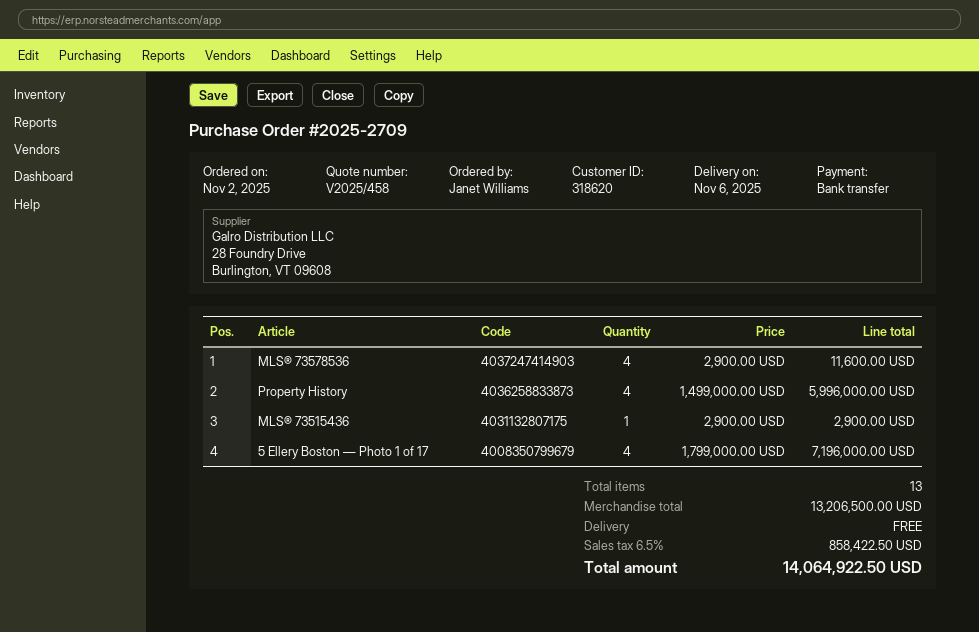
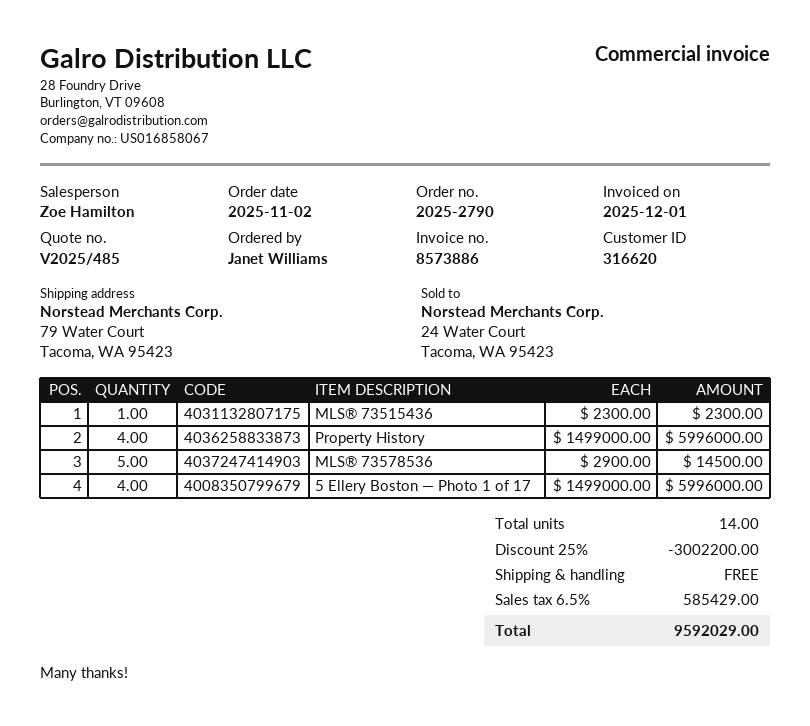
quote number: V2025/458 -> V2025/485
order number: 2025-2709 -> 2025-2790
customer number: 318620 -> 316620
MLS® 73578536: 4 x 2900.00 = 11600.00 -> 5 x 2900.00 = 14500.00
MLS® 73515436: 1 x 2900.00 = 2900.00 -> 1 x 2300.00 = 2300.00
5 Ellery Boston — Photo 1 of 17: 4 x 1799000.00 = 7196000.00 -> 4 x 1499000.00 = 5996000.00
total quantity: 13 -> 14
discount: none -> 25% = 3002200.00
tax: 6.5% = 858422.50 -> 6.5% = 585429.00
total: 14064922.50 -> 9592029.00

